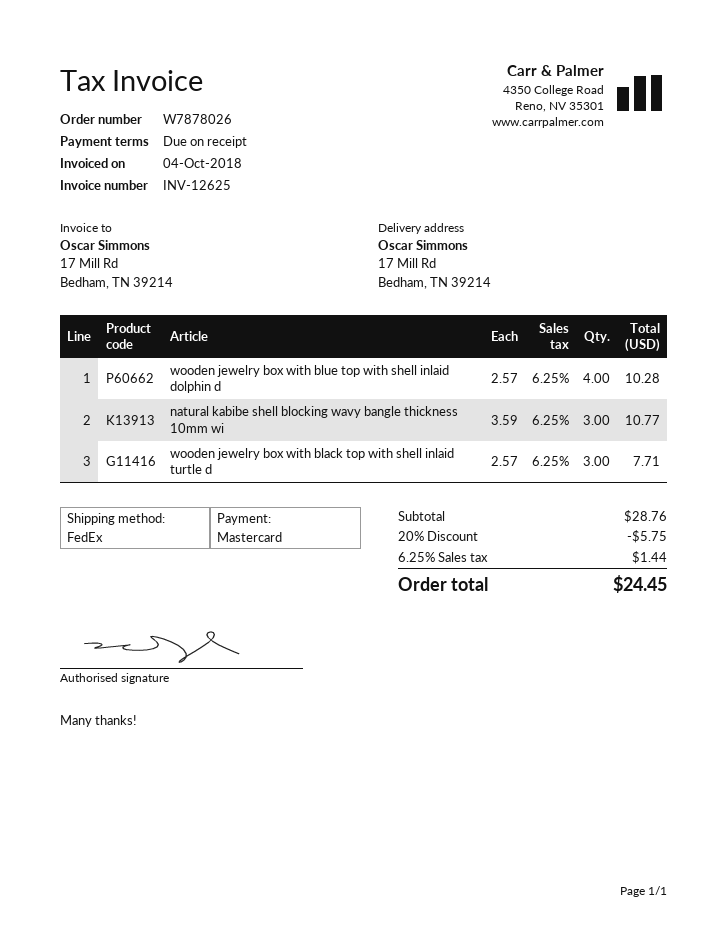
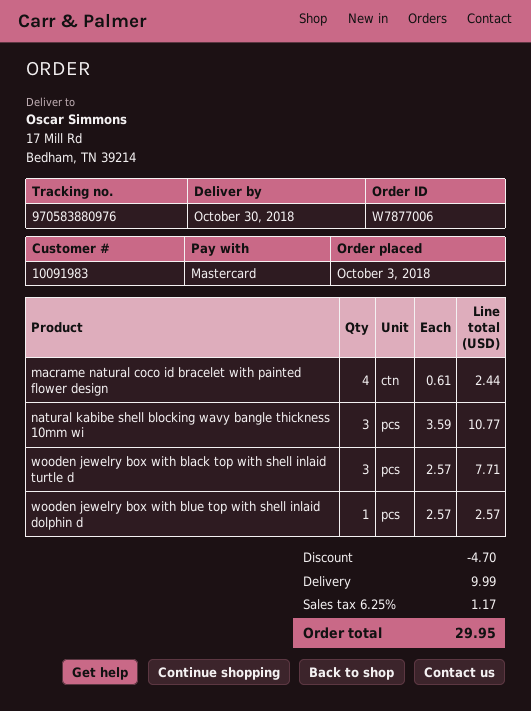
order number: W7878026 -> W7877006
wooden jewelry box with blue top with shell inlaid dolphin d: 4 x 2.57 = 10.28 -> 1 x 2.57 = 2.57
macrame natural coco id bracelet with painted flower design: none -> 4 x 0.61 = 2.44
discount: 5.75 -> 4.70
shipping: none -> 9.99
tax: 6.25% = 1.44 -> 6.25% = 1.17
total: 24.45 -> 29.95

